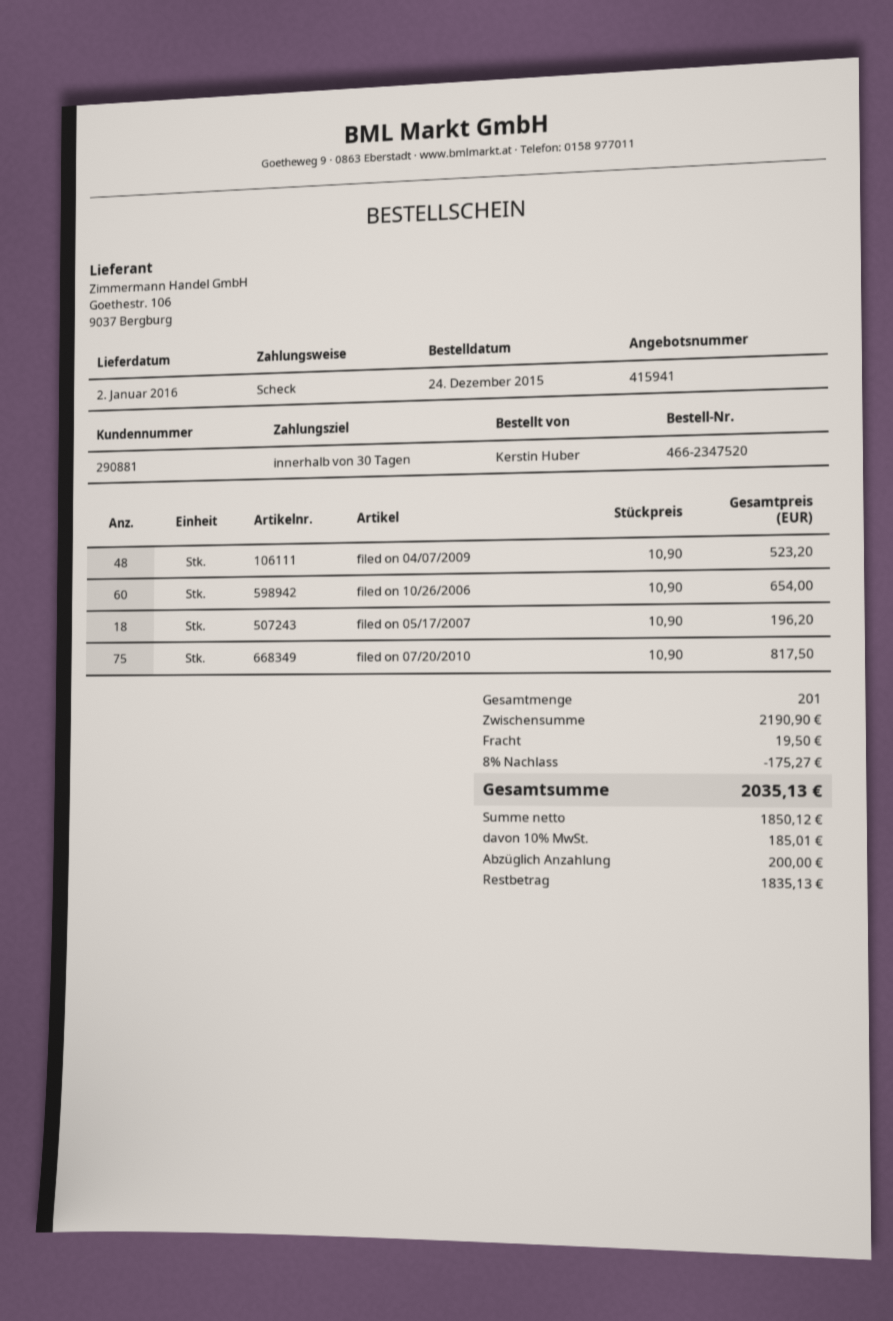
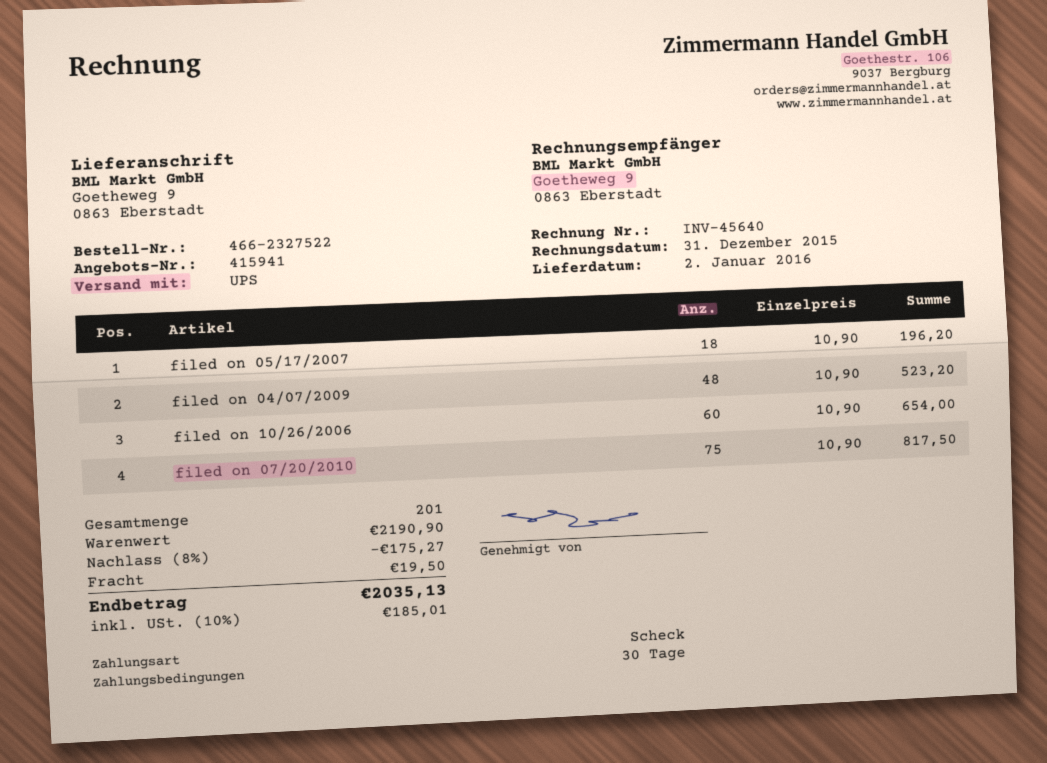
order number: 466-2347520 -> 466-2327522

